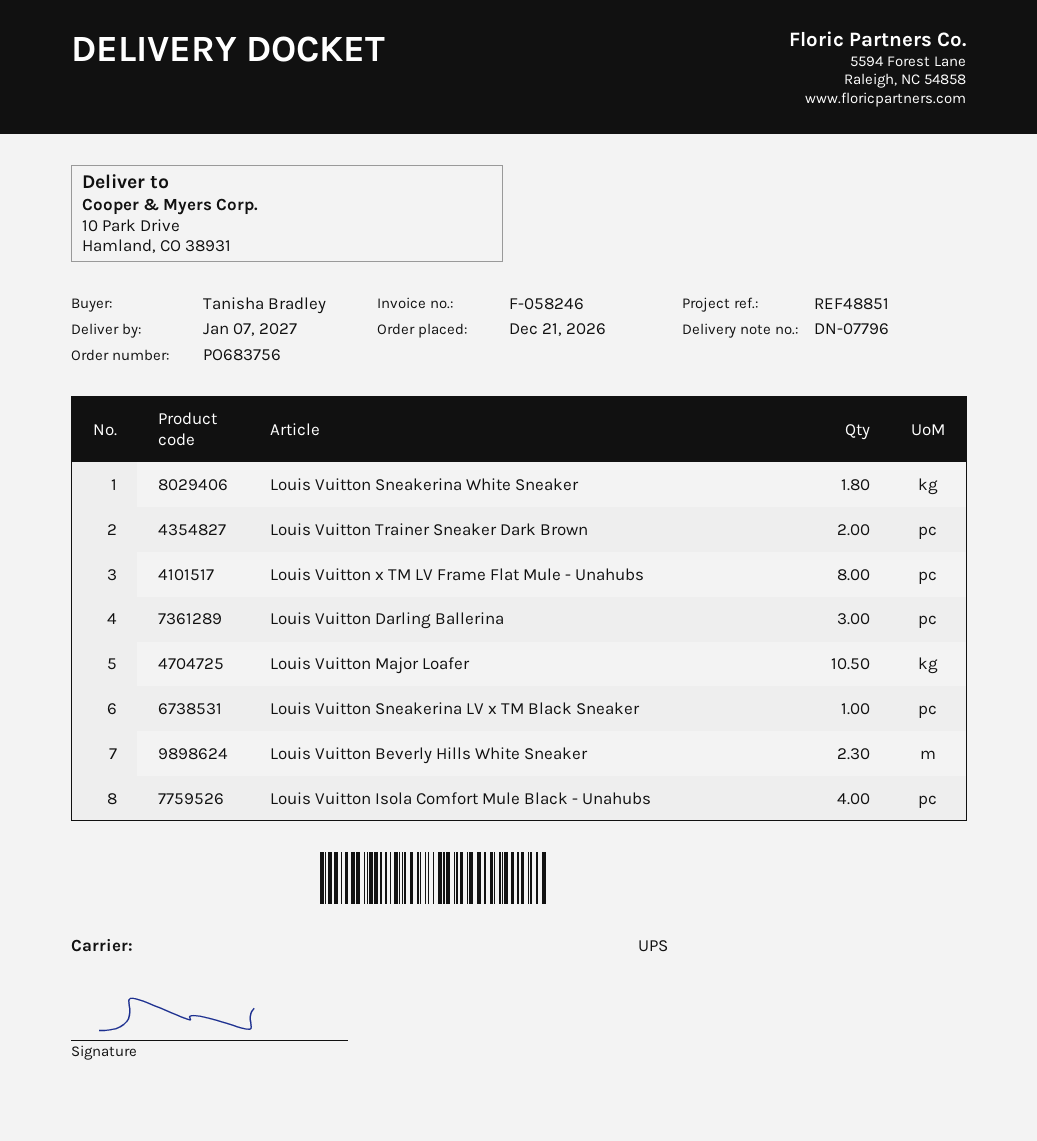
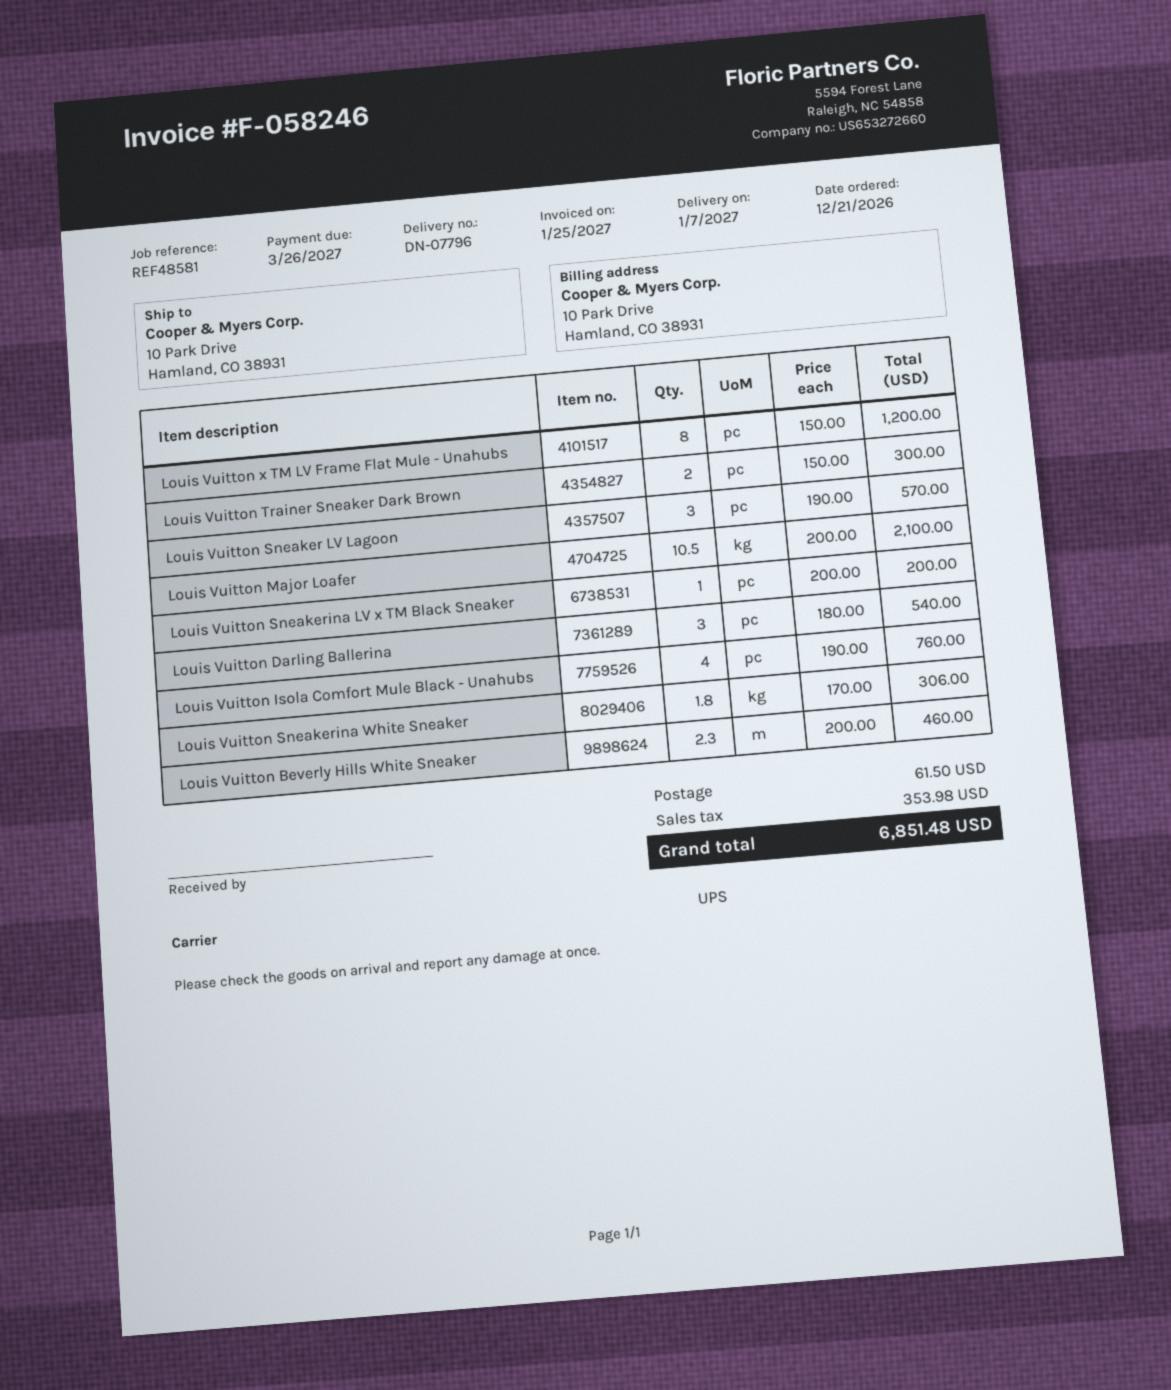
reference: REF48851 -> REF48581
Louis Vuitton Sneaker LV Lagoon: none -> 3

